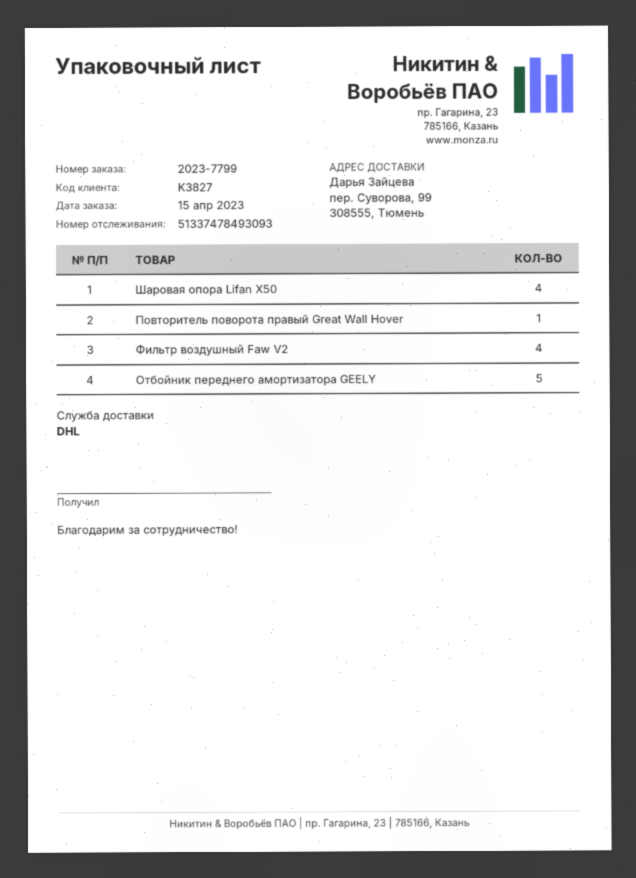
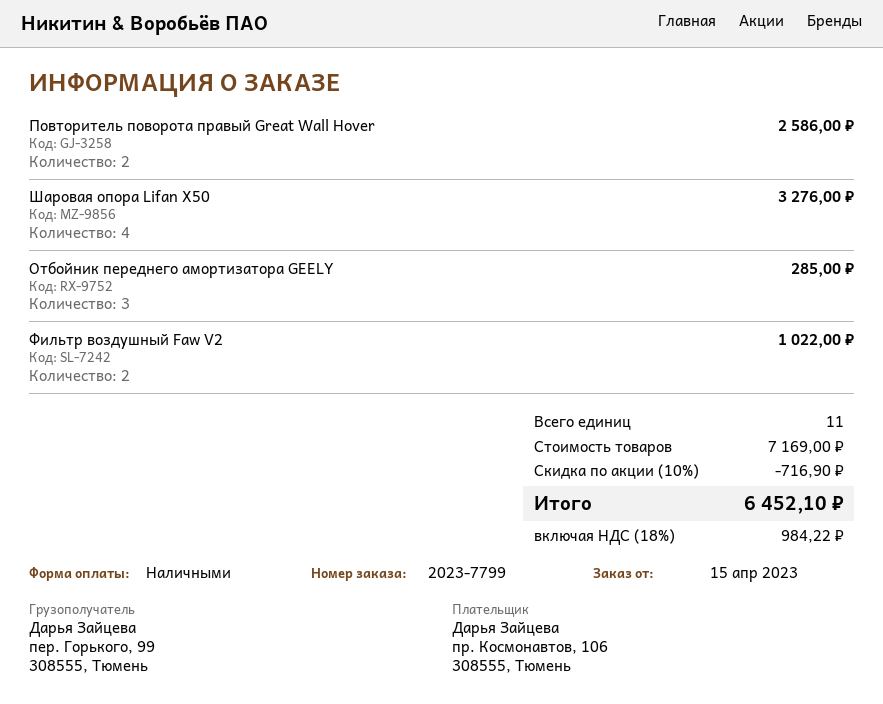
ship to: пер. Суворова, 99, 308555, Тюмень -> пер. Горького, 99, 308555, Тюмень
Повторитель поворота правый Great Wall Hover: 1 -> 2
Фильтр воздушный Faw V2: 4 -> 2
Отбойник переднего амортизатора GEELY: 5 -> 3

